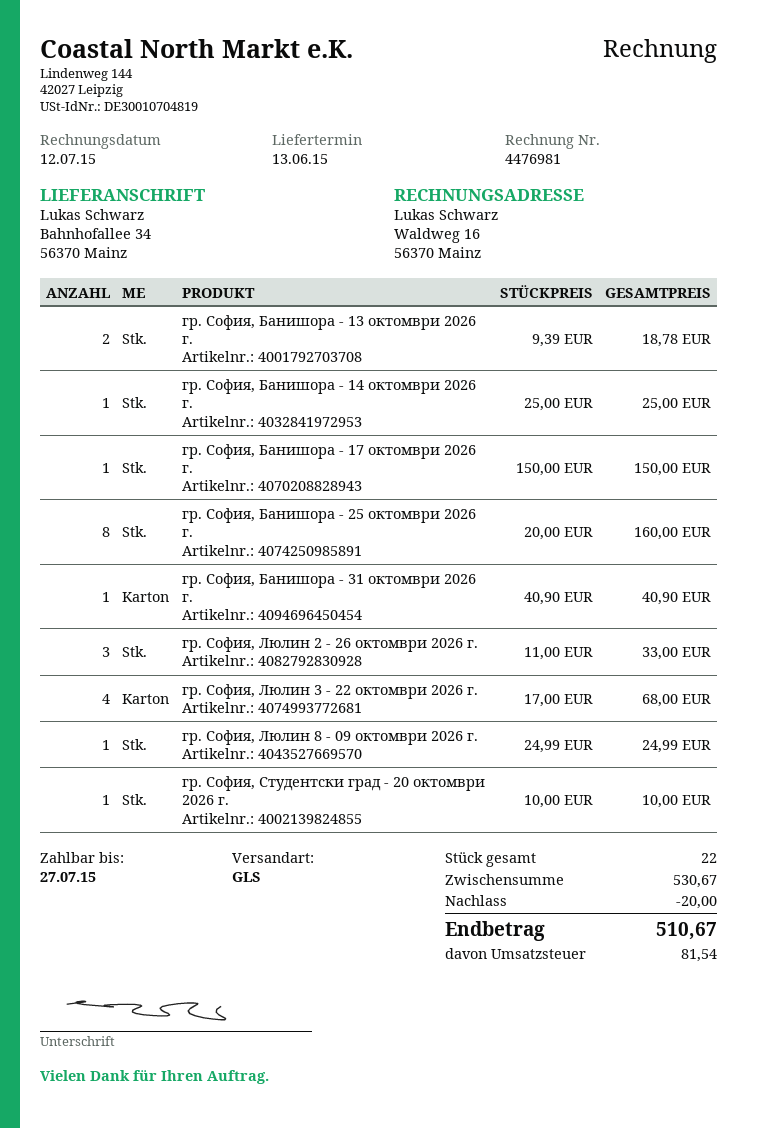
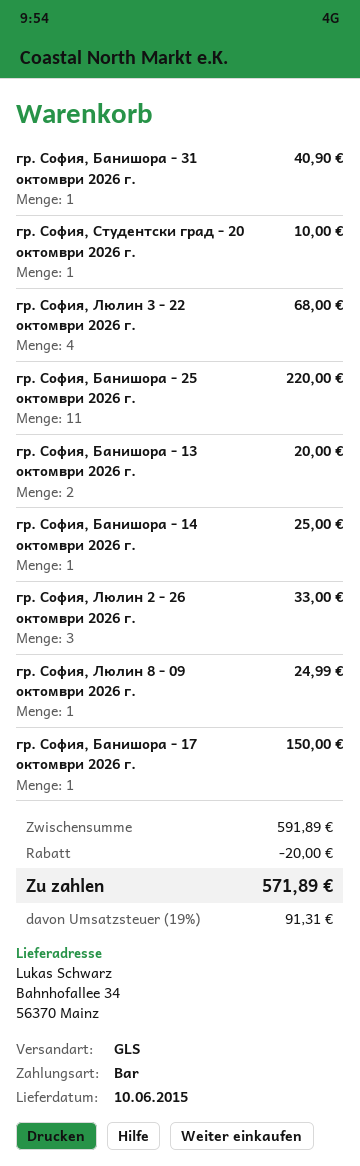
delivery date: 2015-06-13 -> 2015-06-10
гр. София, Банишора - 13 октомври 2026 г.: 2 for 18.78 -> 2 for 20.00
гр. София, Банишора - 25 октомври 2026 г.: 8 for 160.00 -> 11 for 220.00
subtotal: 530.67 -> 591.89
tax: 81.54 -> 91.31
total: 510.67 -> 571.89

